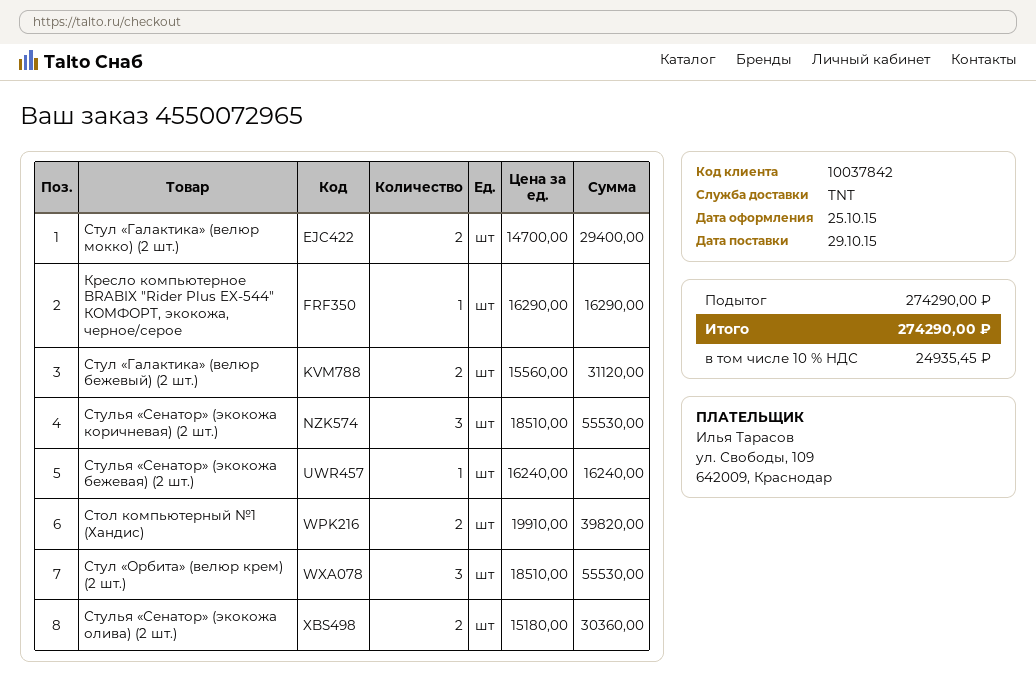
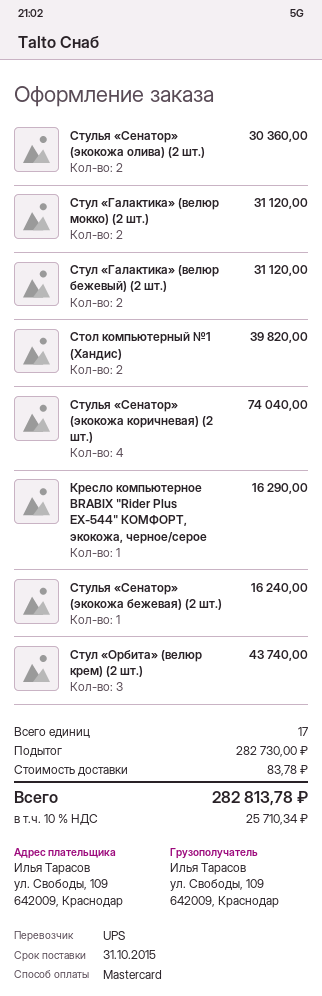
delivery date: 2015-10-29 -> 2015-10-31
shipping method: TNT -> UPS
Стул «Галактика» (велюр мокко) (2 шт.): 2 for 29400.00 -> 2 for 31120.00
Стулья «Сенатор» (экокожа коричневая) (2 шт.): 3 for 55530.00 -> 4 for 74040.00
Стул «Орбита» (велюр крем) (2 шт.): 3 for 55530.00 -> 3 for 43740.00
subtotal: 274290.00 -> 282730.00
shipping: none -> 83.78
tax: 10% = 24935.45 -> 10% = 25710.34
total: 274290.00 -> 282813.78

